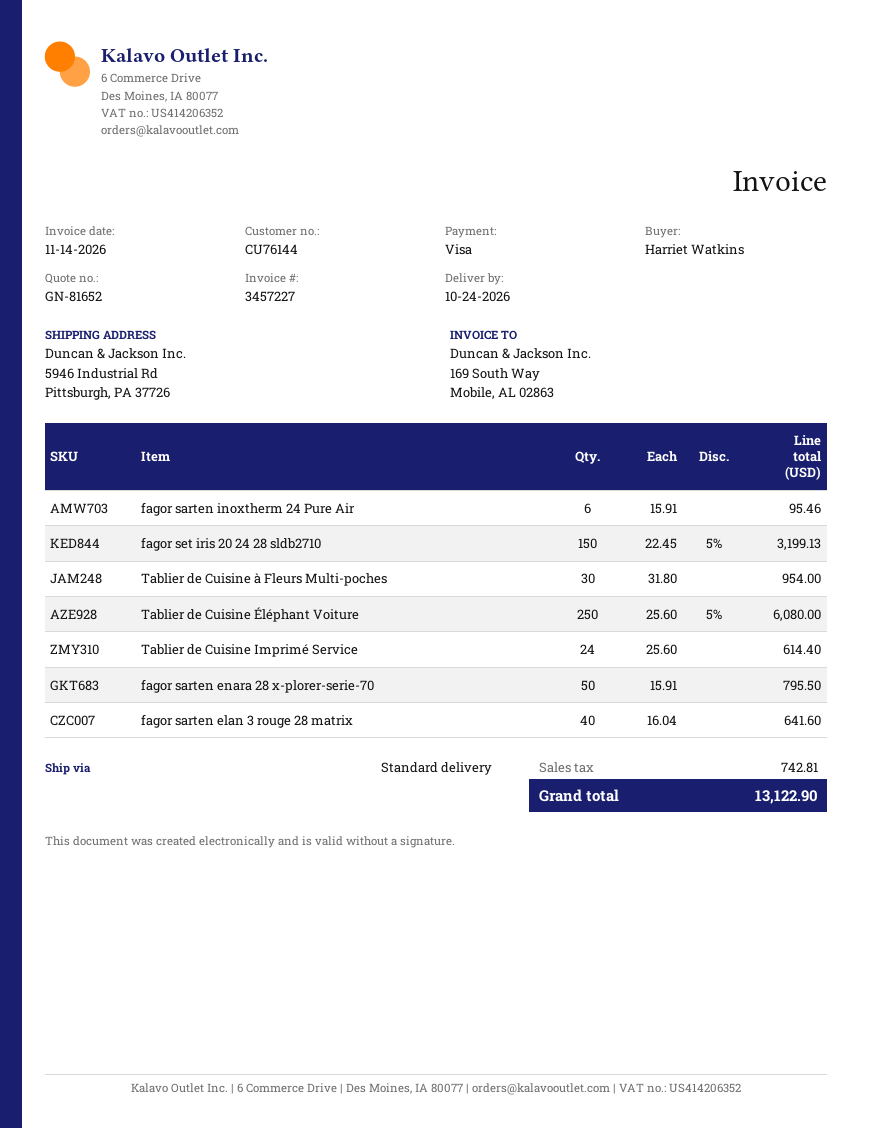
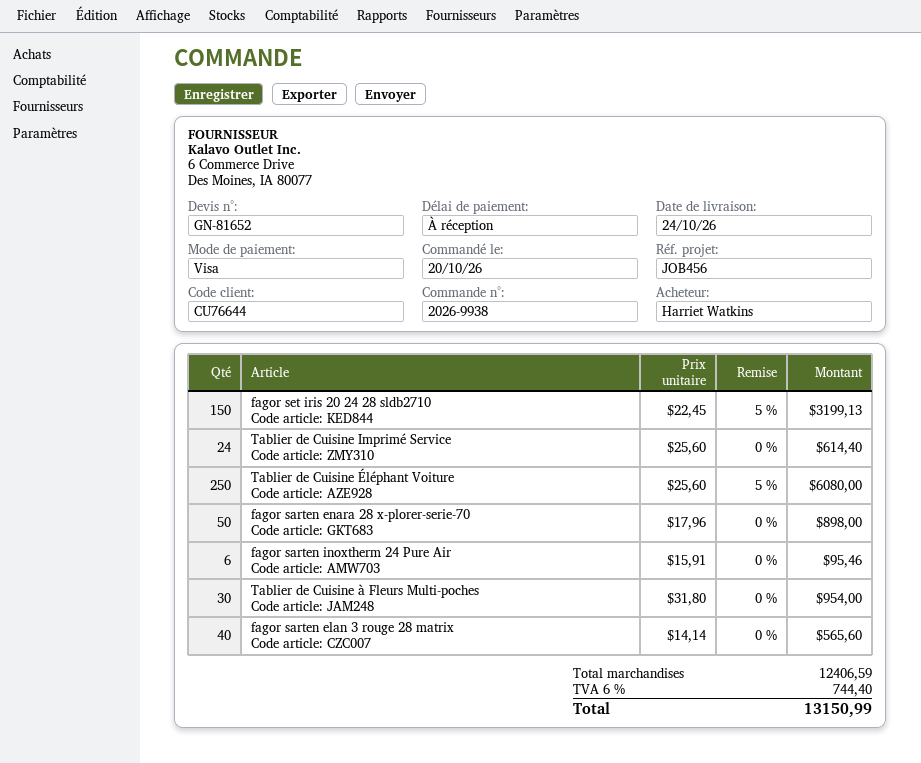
customer number: CU76144 -> CU76644
fagor sarten enara 28 x-plorer-serie-70: 50 x 15.91 = 795.50 -> 50 x 17.96 = 898.00
fagor sarten elan 3 rouge 28 matrix: 40 x 16.04 = 641.60 -> 40 x 14.14 = 565.60
tax: 742.81 -> 744.40
total: 13122.90 -> 13150.99

